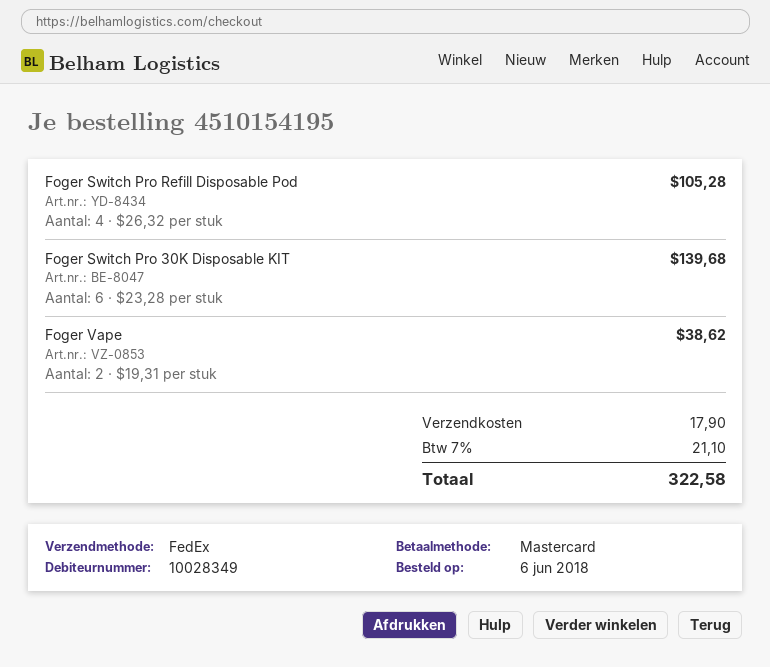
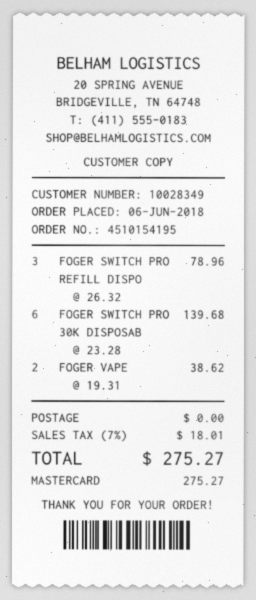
Foger Switch Pro Refill Disposable Pod: 4 x 26.32 = 105.28 -> 3 x 26.32 = 78.96
shipping: 17.90 -> 0.00
tax: 7% = 21.10 -> 7% = 18.01
total: 322.58 -> 275.27

